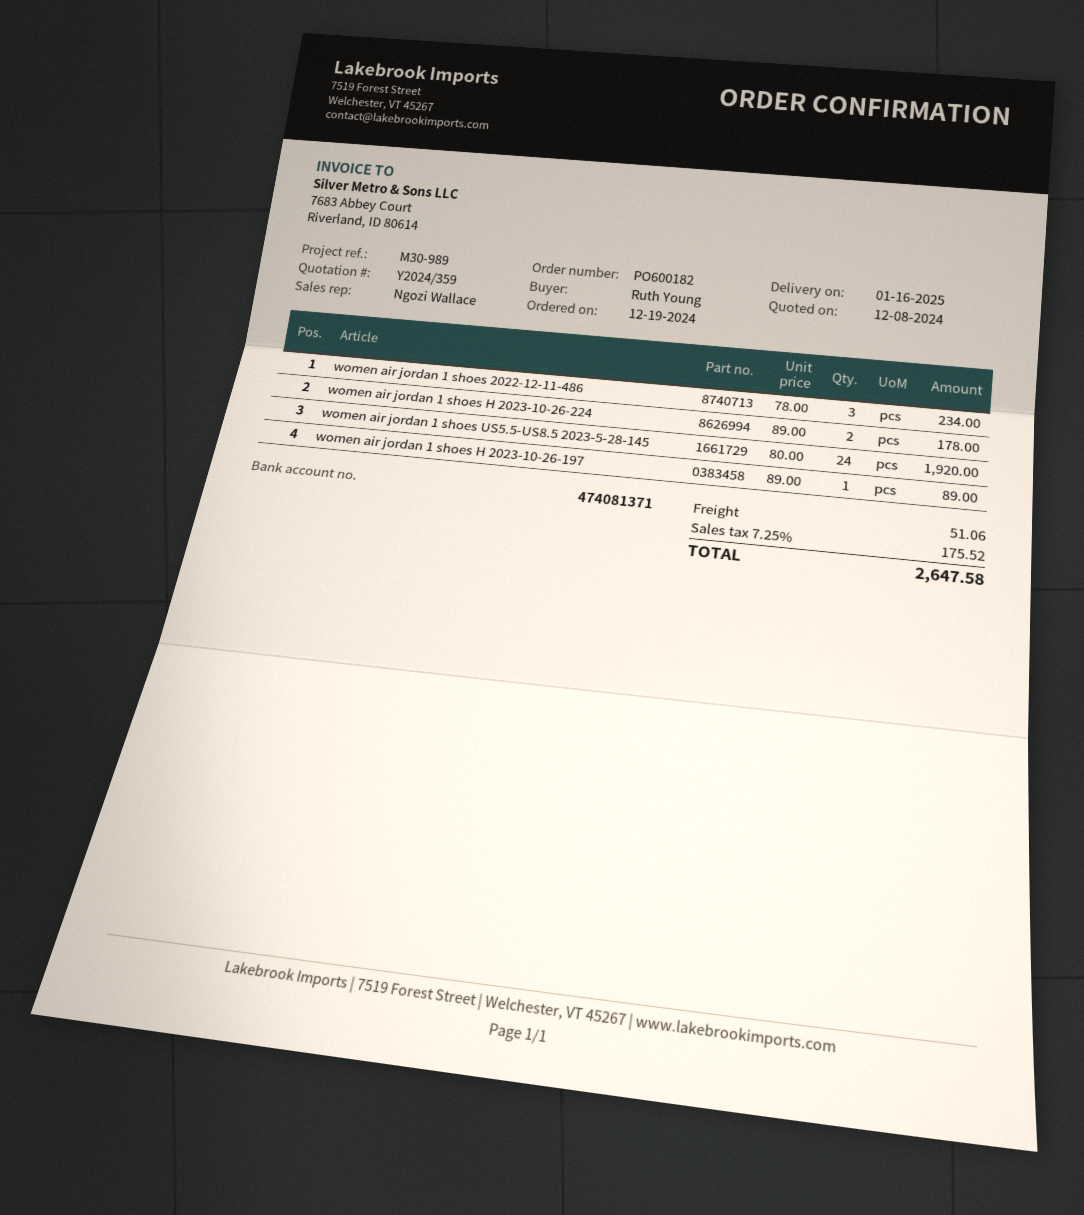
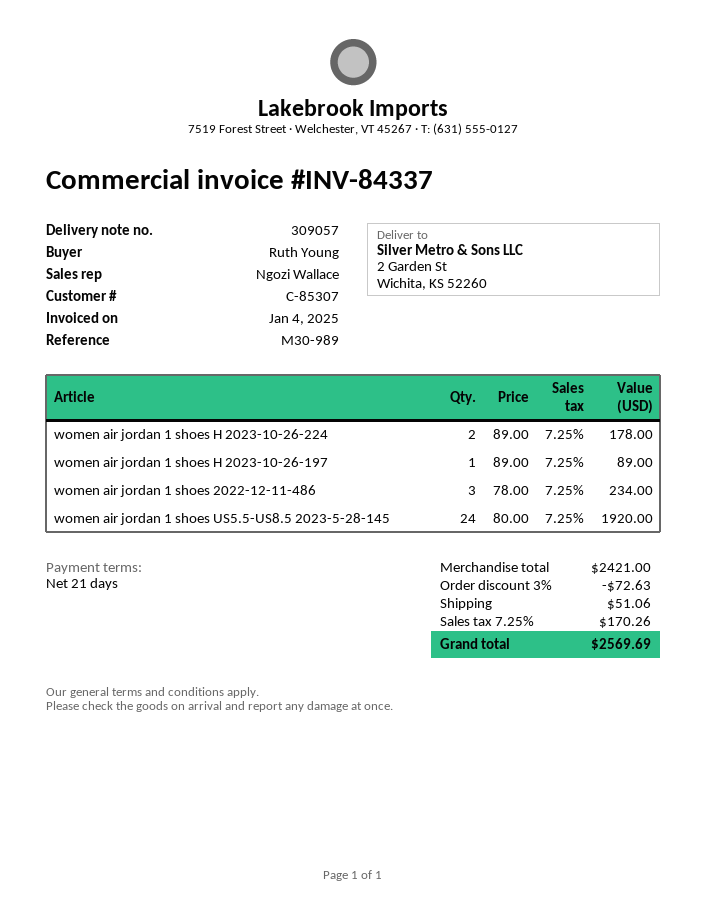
discount: none -> 3% = 72.63
tax: 7.25% = 175.52 -> 7.25% = 170.26
total: 2647.58 -> 2569.69

